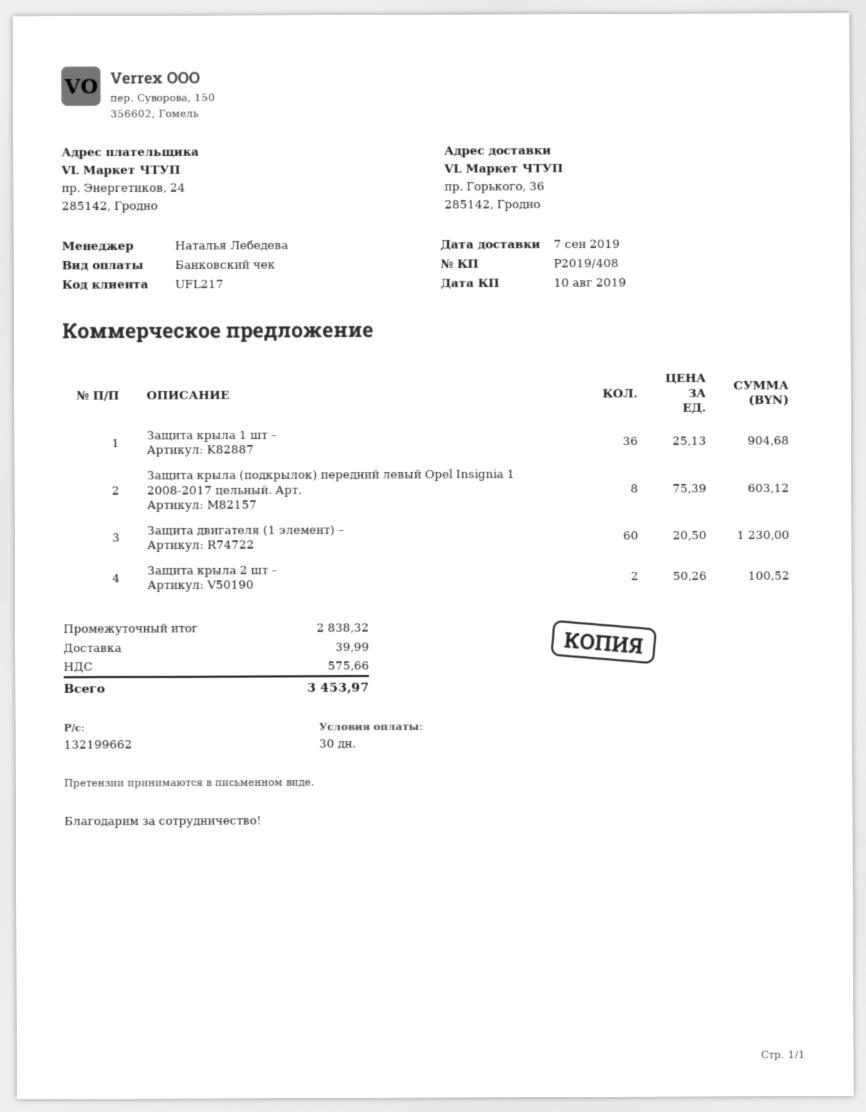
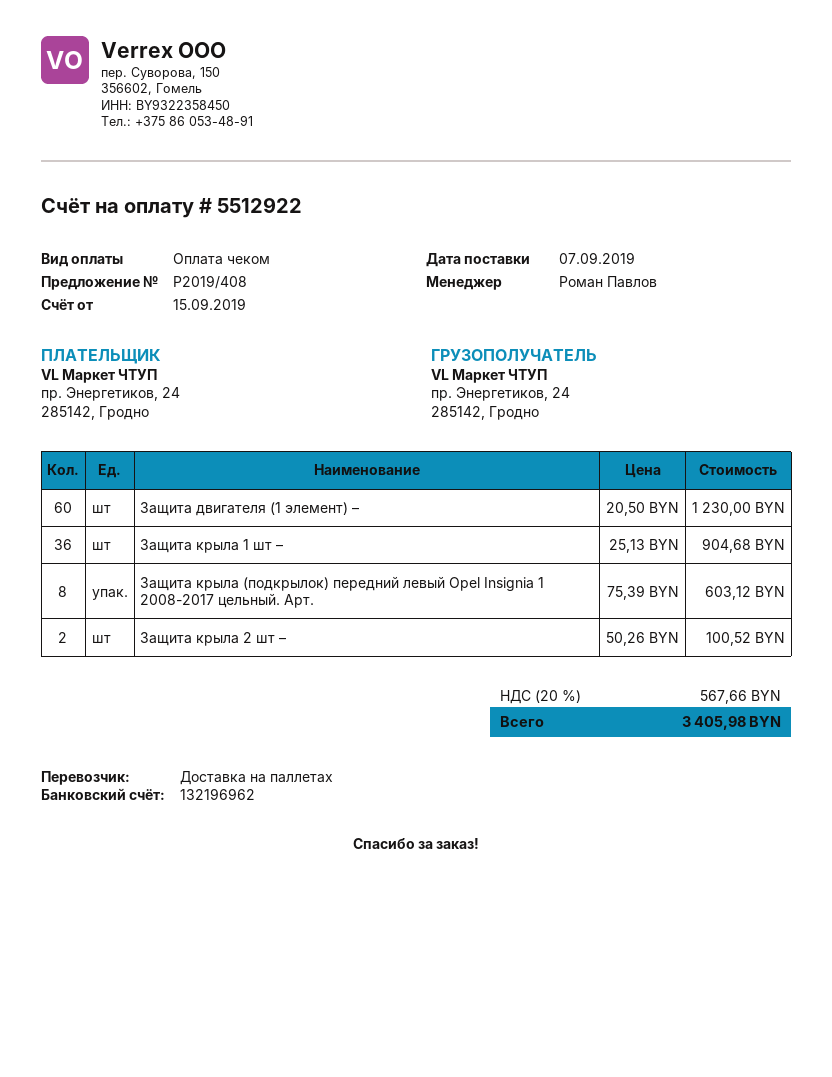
sales rep: Наталья Лебедева -> Роман Павлов
bank account: 132199662 -> 132196962
ship to: пр. Горького, 36, 285142, Гродно -> пр. Энергетиков, 24, 285142, Гродно
shipping: 39.99 -> none
tax: 575.66 -> 567.66
total: 3453.97 -> 3405.98

